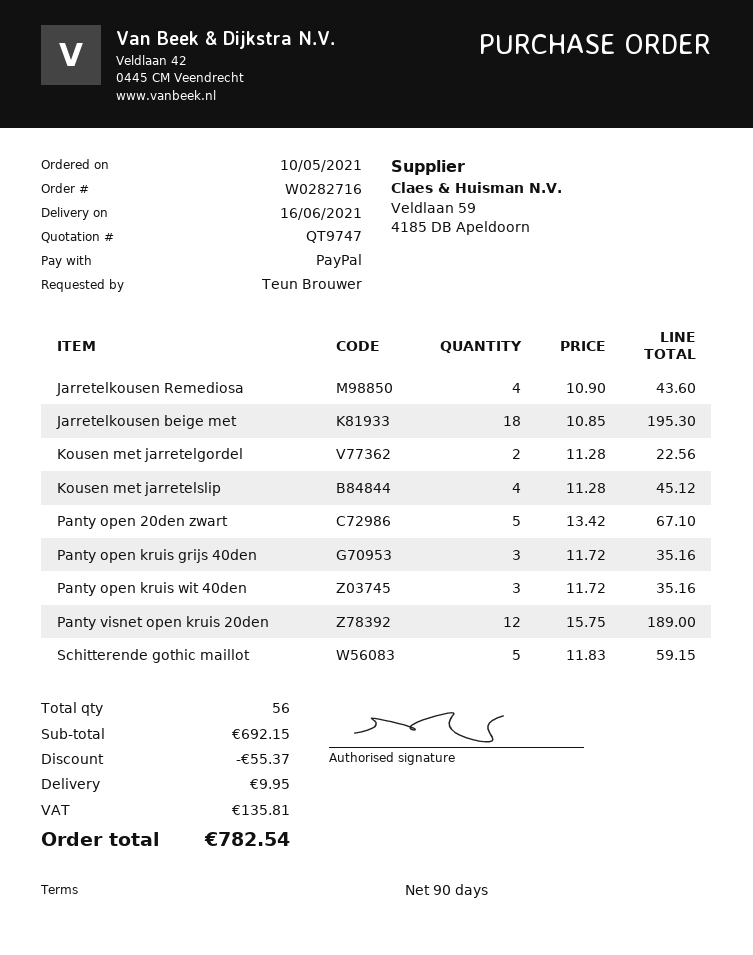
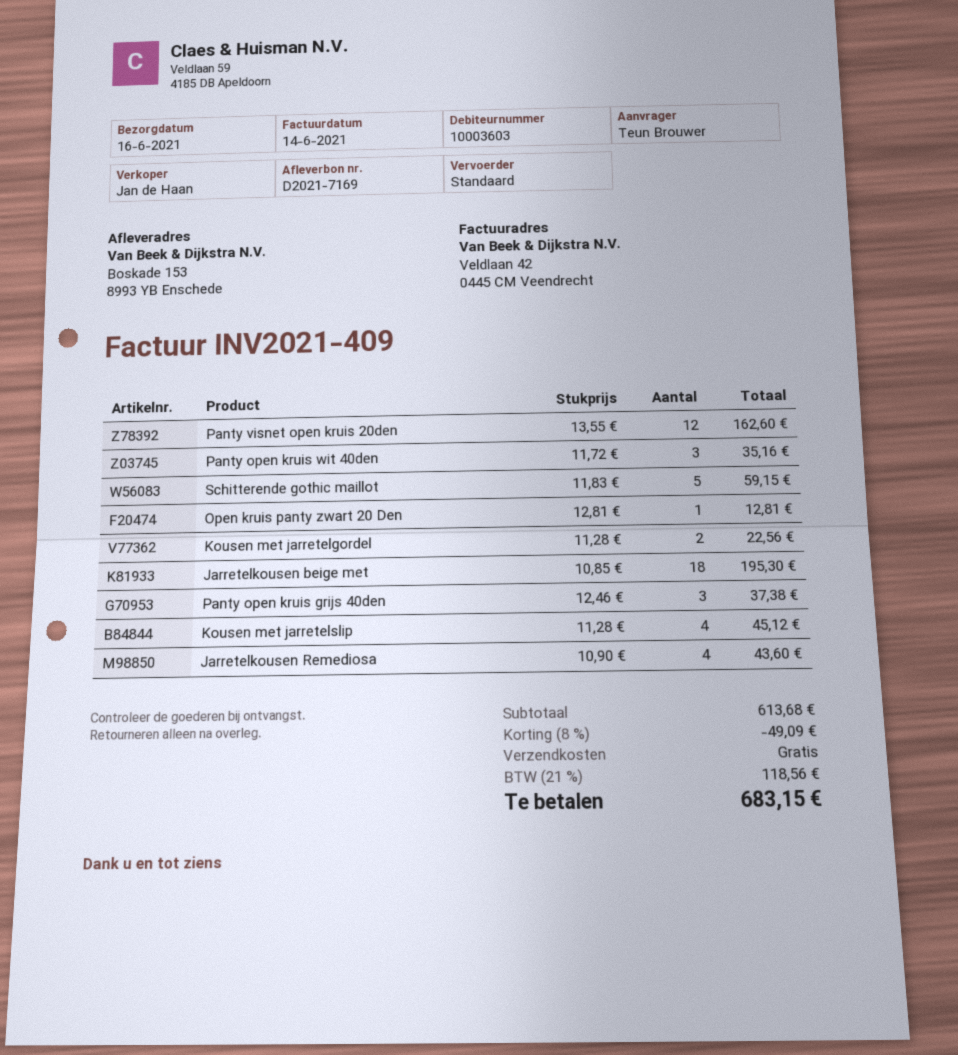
Panty open 20den zwart: 5 x 13.42 = 67.10 -> none
Panty open kruis grijs 40den: 3 x 11.72 = 35.16 -> 3 x 12.46 = 37.38
Panty visnet open kruis 20den: 12 x 15.75 = 189.00 -> 12 x 13.55 = 162.60
Open kruis panty zwart 20 Den: none -> 1 x 12.81 = 12.81
subtotal: 692.15 -> 613.68
discount: 55.37 -> 49.09
shipping: 9.95 -> 0.00
tax: 135.81 -> 118.56
total: 782.54 -> 683.15

